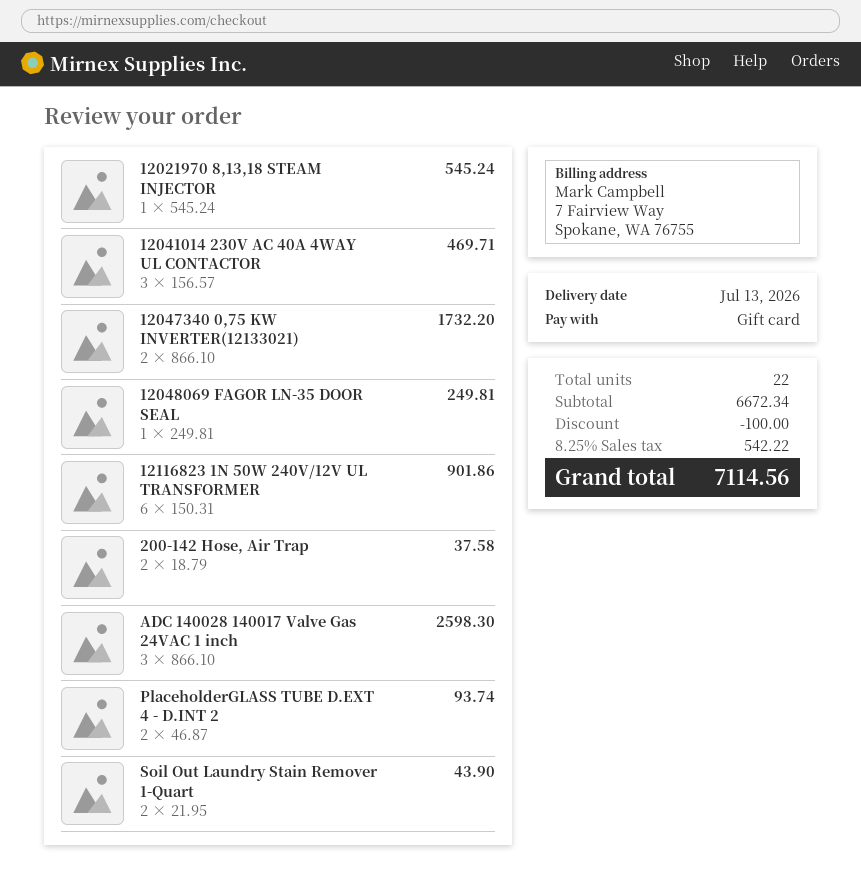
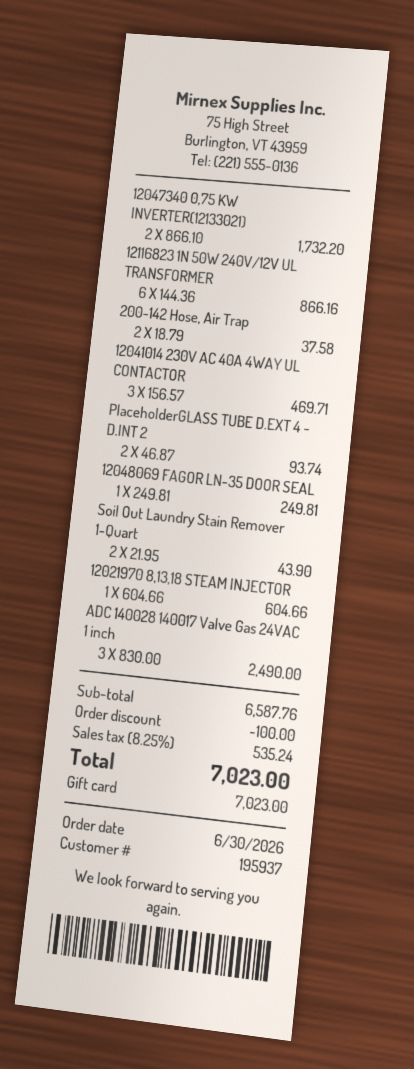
12021970 8,13,18 STEAM INJECTOR: 1 x 545.24 = 545.24 -> 1 x 604.66 = 604.66
12116823 1N 50W 240V/12V UL TRANSFORMER: 6 x 150.31 = 901.86 -> 6 x 144.36 = 866.16
ADC 140028 140017 Valve Gas 24VAC 1 inch: 3 x 866.10 = 2598.30 -> 3 x 830.00 = 2490.00
subtotal: 6672.34 -> 6587.76
tax: 8.25% = 542.22 -> 8.25% = 535.24
total: 7114.56 -> 7023.00

